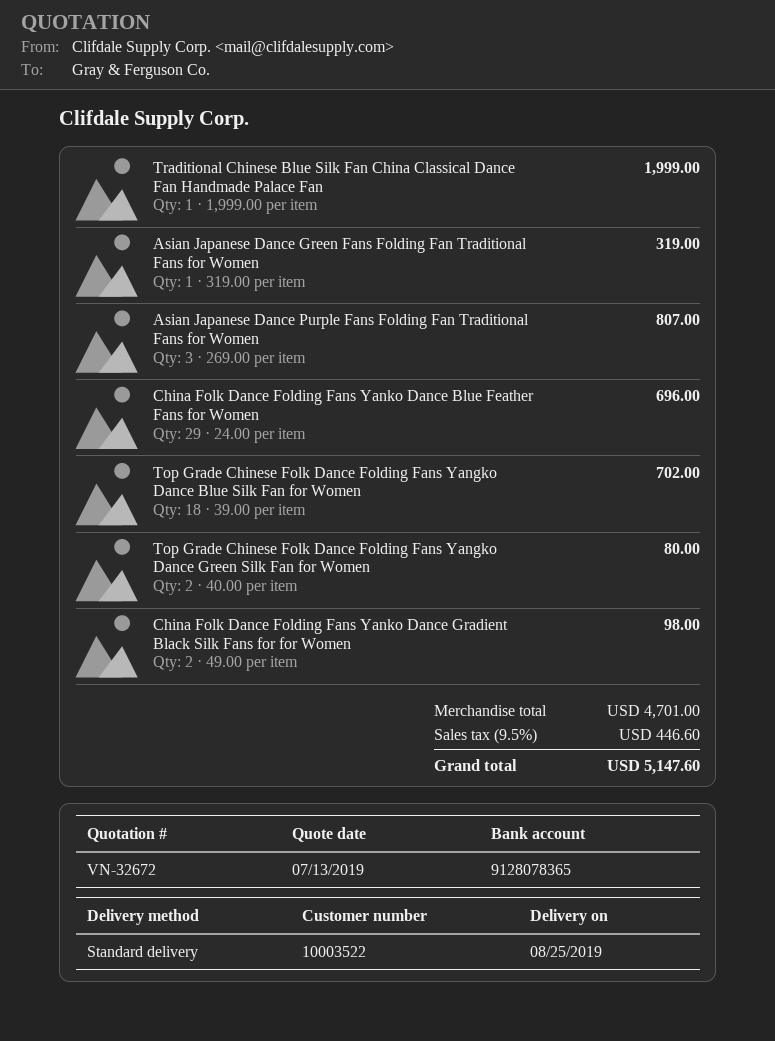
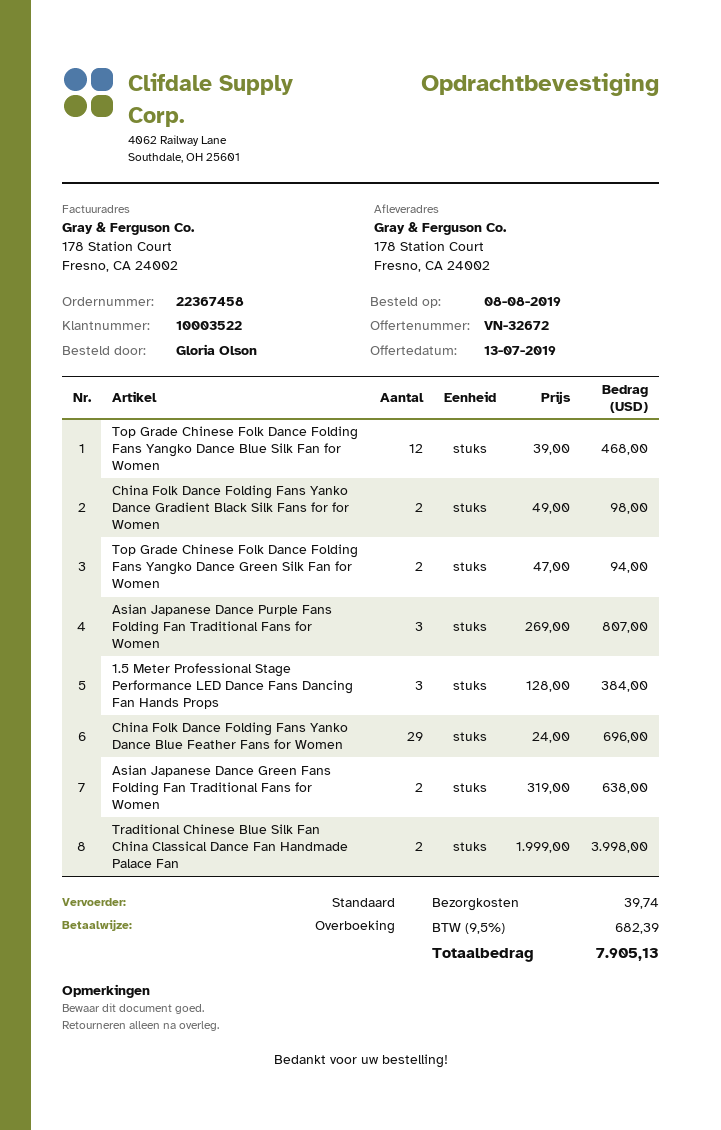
Traditional Chinese Blue Silk Fan China Classical Dance Fan Handmade Palace Fan: 1 x 1999.00 = 1999.00 -> 2 x 1999.00 = 3998.00
Asian Japanese Dance Green Fans Folding Fan Traditional Fans for Women: 1 x 319.00 = 319.00 -> 2 x 319.00 = 638.00
Top Grade Chinese Folk Dance Folding Fans Yangko Dance Blue Silk Fan for Women: 18 x 39.00 = 702.00 -> 12 x 39.00 = 468.00
Top Grade Chinese Folk Dance Folding Fans Yangko Dance Green Silk Fan for Women: 2 x 40.00 = 80.00 -> 2 x 47.00 = 94.00
1.5 Meter Professional Stage Performance LED Dance Fans Dancing Fan Hands Props: none -> 3 x 128.00 = 384.00
shipping: none -> 39.74
tax: 9.5% = 446.60 -> 9.5% = 682.39
total: 5147.60 -> 7905.13

